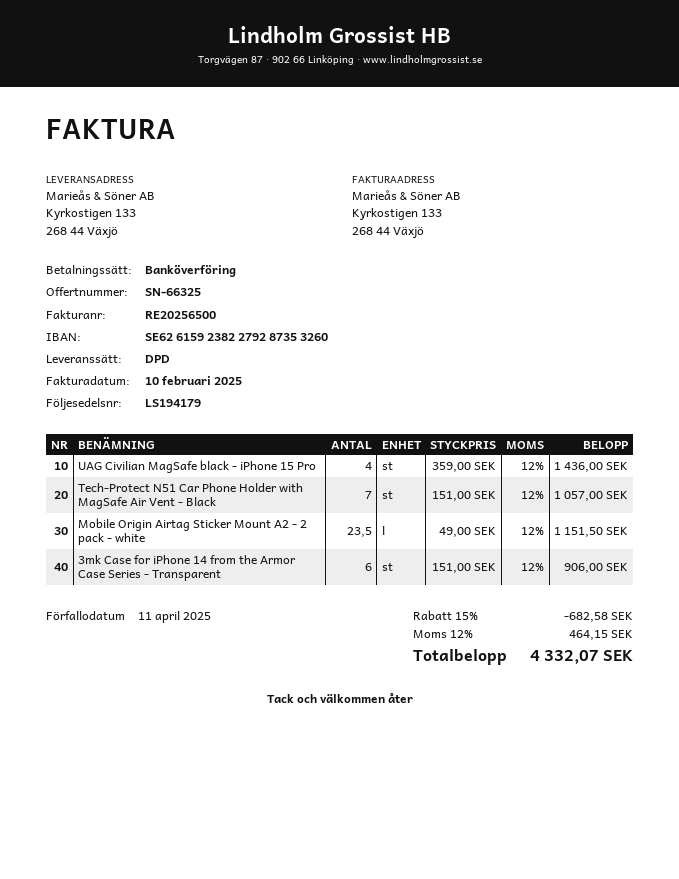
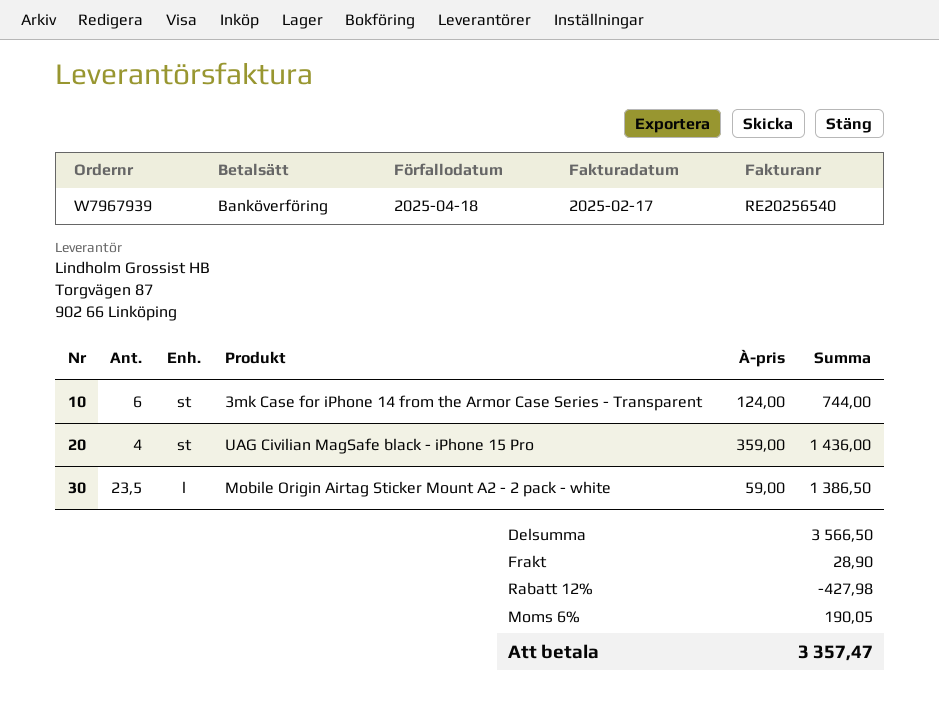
invoice number: RE20256500 -> RE20256540
invoice date: 2025-02-10 -> 2025-02-17
due date: 2025-04-11 -> 2025-04-18
Tech-Protect N51 Car Phone Holder with MagSafe Air Vent - Black: 7 x 151.00 = 1057.00 -> none
Mobile Origin Airtag Sticker Mount A2 - 2 pack - white: 23.5 x 49.00 = 1151.50 -> 23.5 x 59.00 = 1386.50
3mk Case for iPhone 14 from the Armor Case Series - Transparent: 6 x 151.00 = 906.00 -> 6 x 124.00 = 744.00
discount: 15% = 682.58 -> 12% = 427.98
shipping: none -> 28.90
tax: 12% = 464.15 -> 6% = 190.05
total: 4332.07 -> 3357.47

